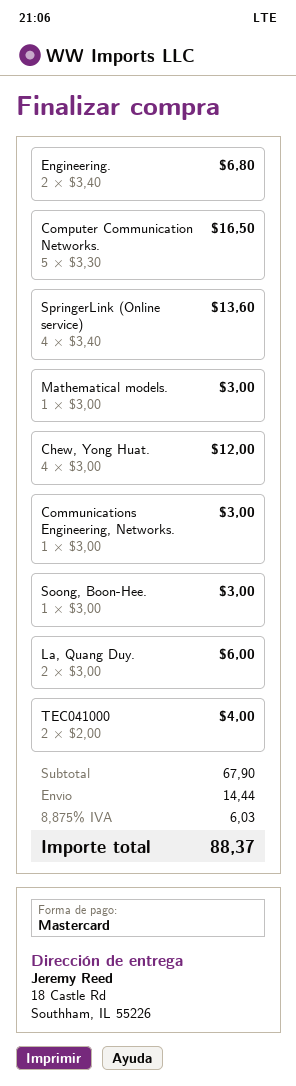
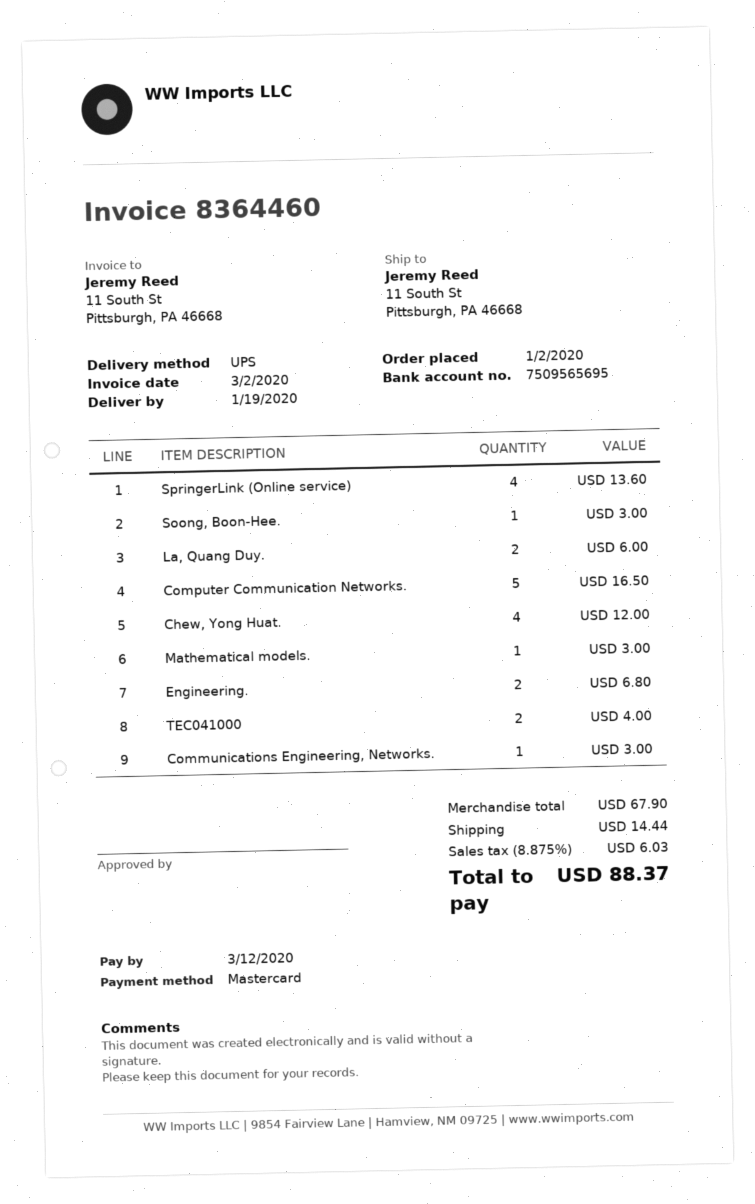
ship to: 18 Castle Rd, Southham, IL 55226 -> 11 South St, Pittsburgh, PA 46668

